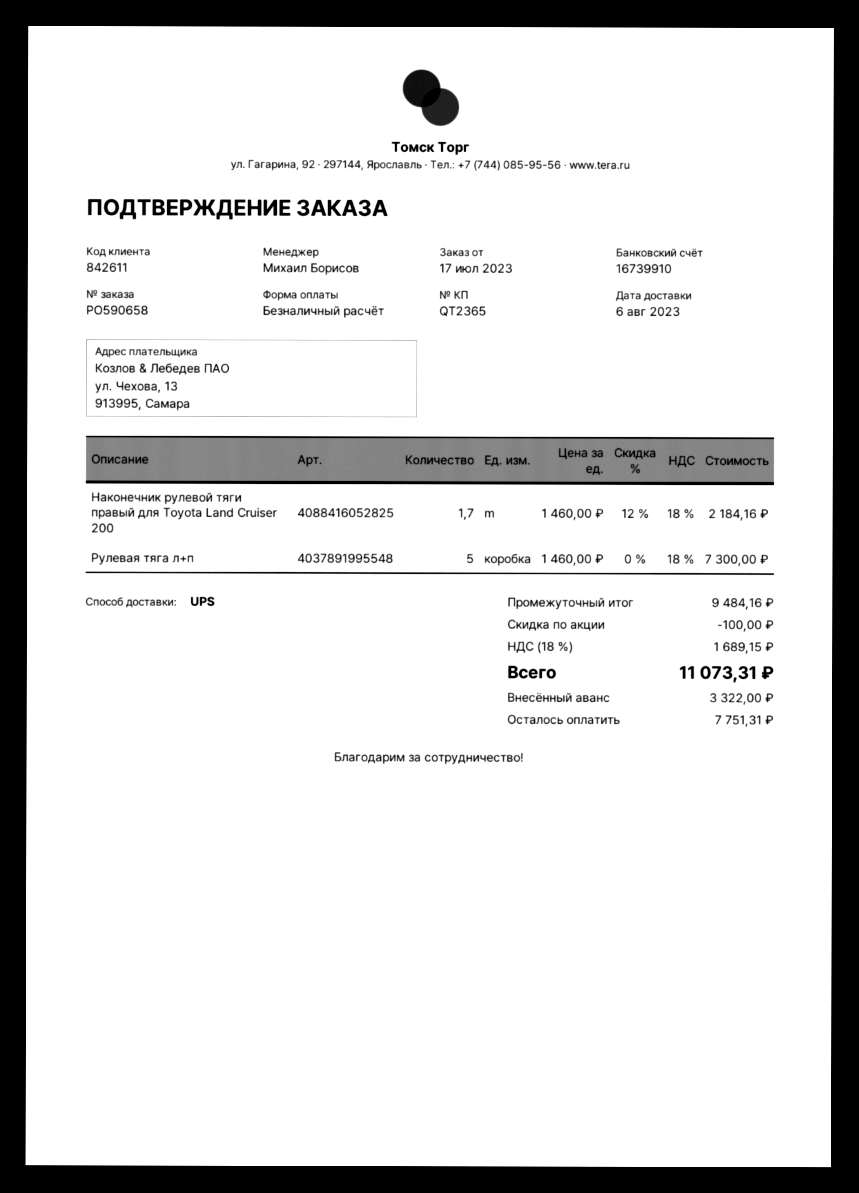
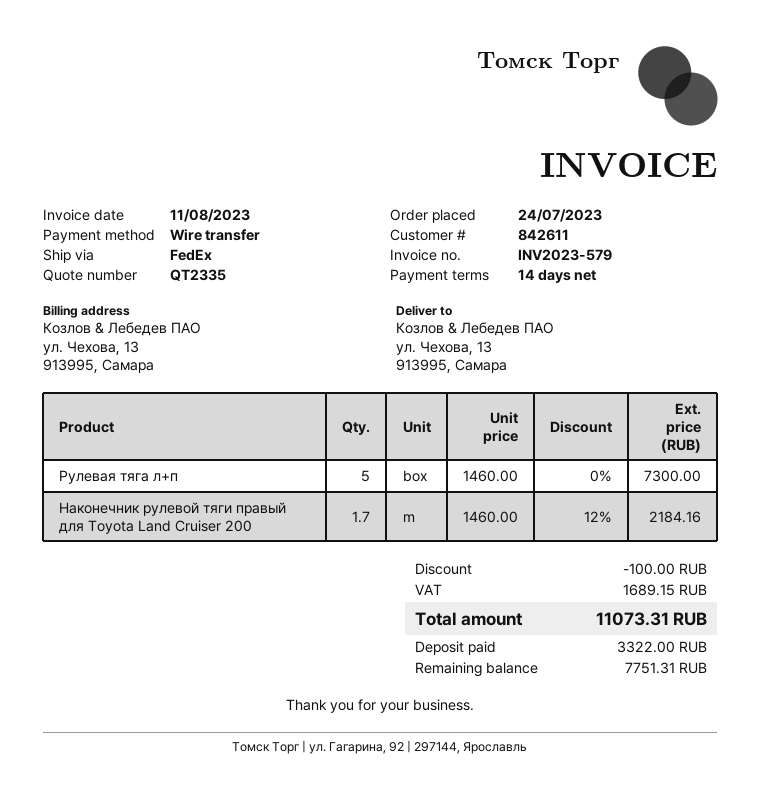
quote number: QT2365 -> QT2335
order date: 2023-07-17 -> 2023-07-24
shipping method: UPS -> FedEx

